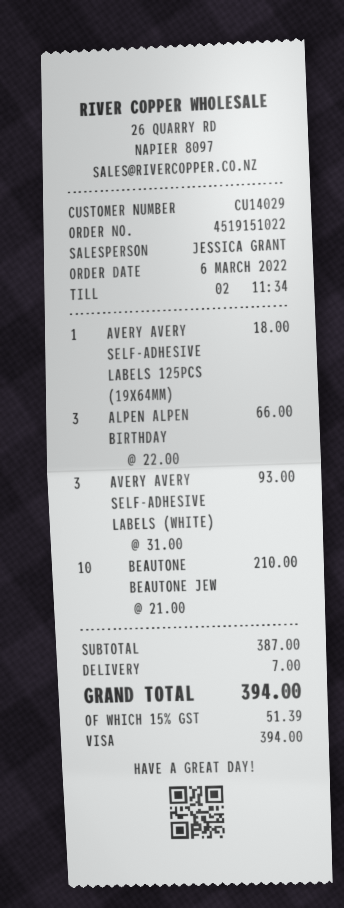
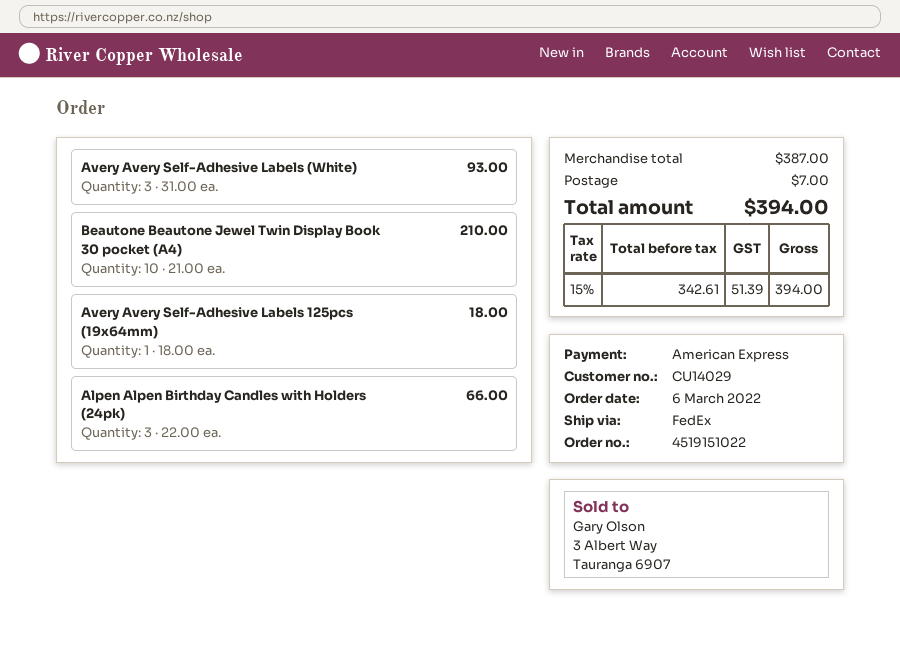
payment method: Visa -> American Express

